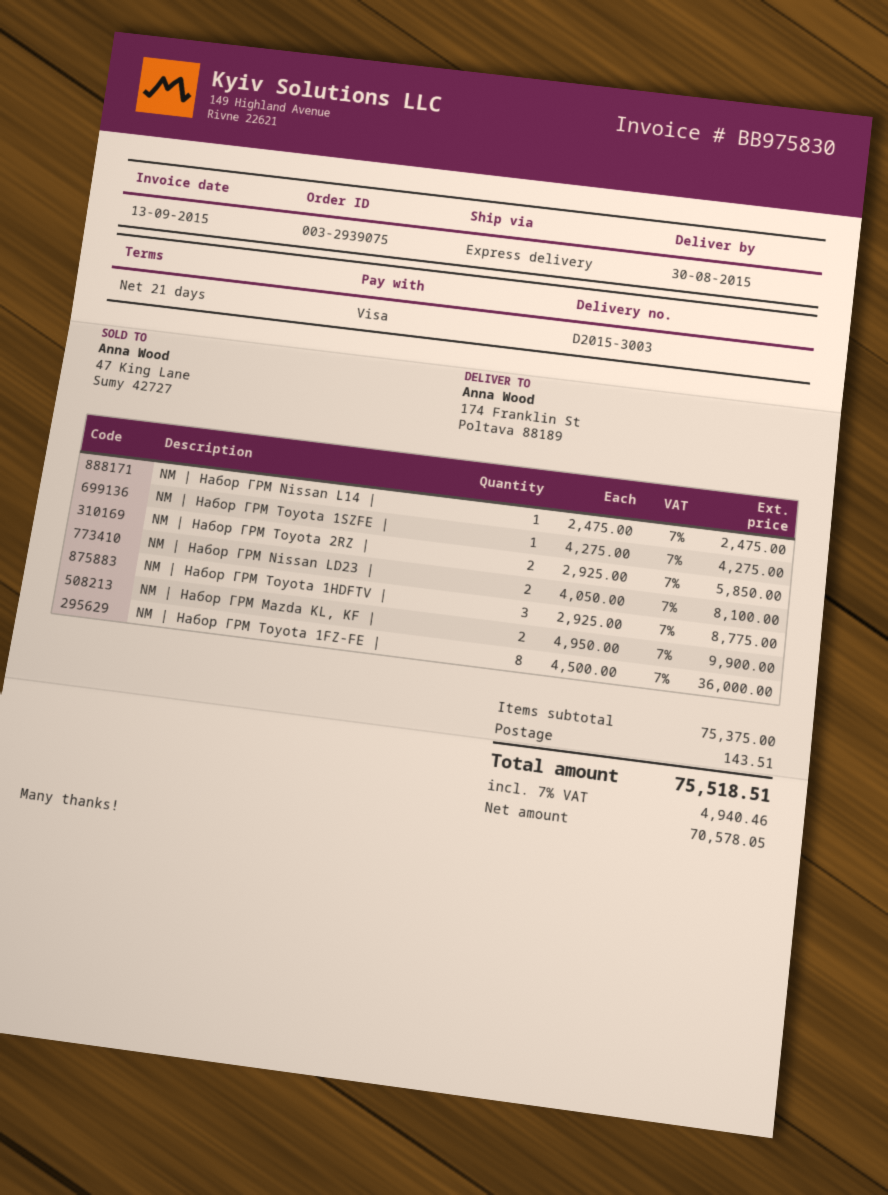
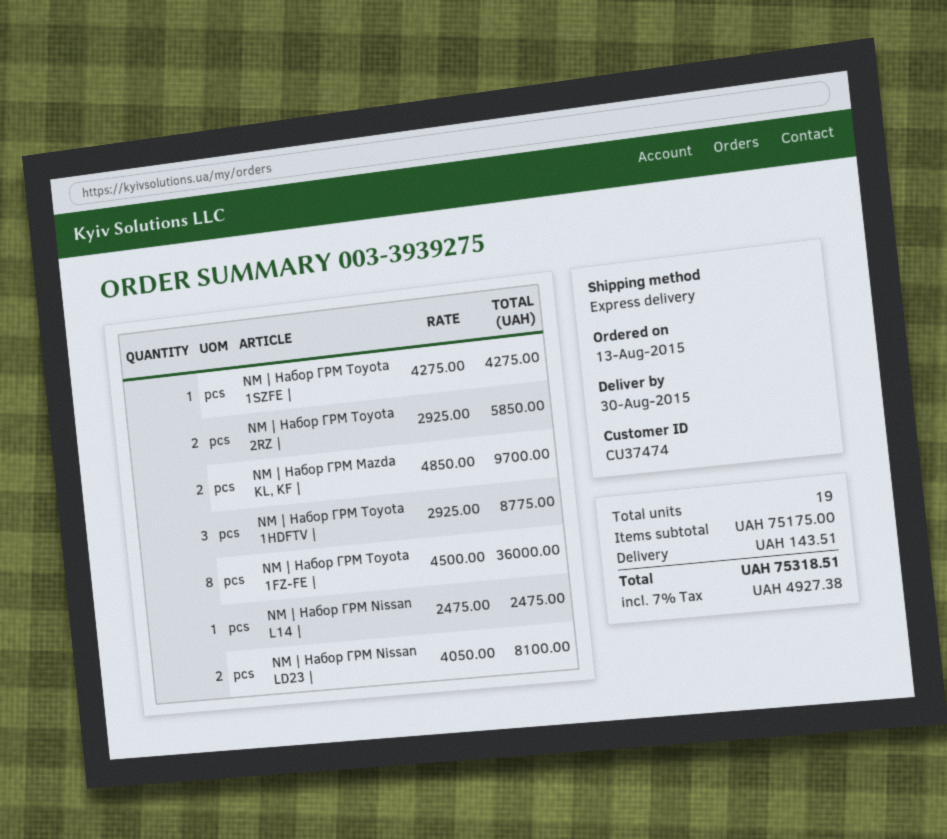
order number: 003-2939075 -> 003-3939275
NM | Набор ГРМ Mazda KL, KF |: 2 x 4950.00 = 9900.00 -> 2 x 4850.00 = 9700.00
subtotal: 75375.00 -> 75175.00
tax: 7% = 4940.46 -> 7% = 4927.38
total: 75518.51 -> 75318.51

